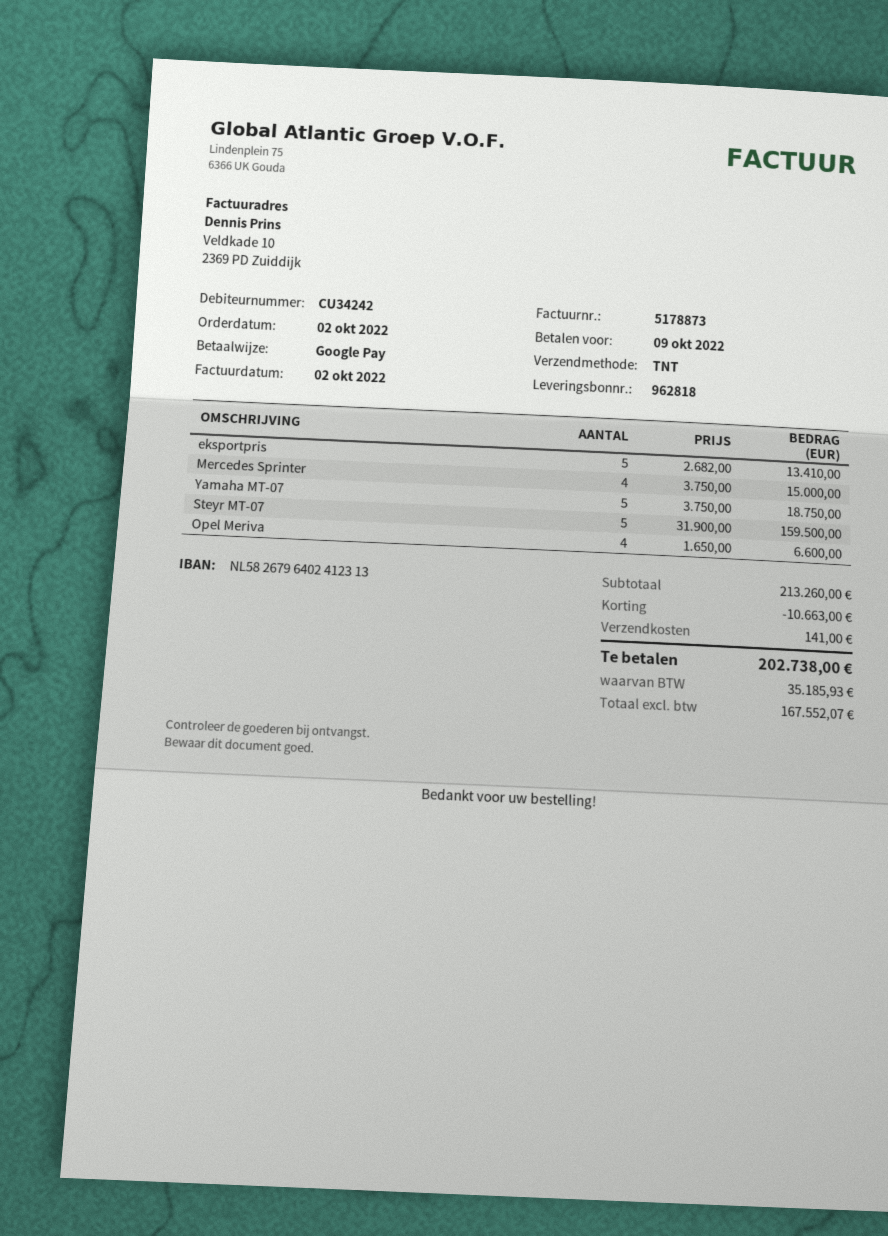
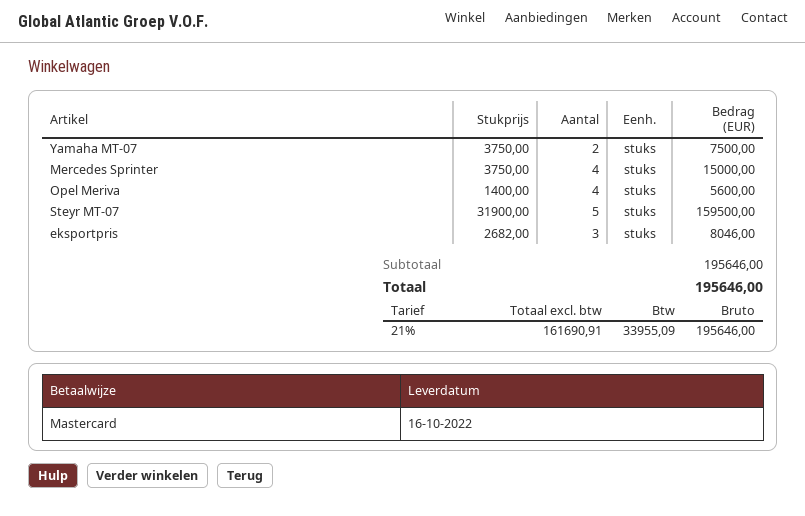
payment method: Google Pay -> Mastercard
eksportpris: 5 x 2682.00 = 13410.00 -> 3 x 2682.00 = 8046.00
Yamaha MT-07: 5 x 3750.00 = 18750.00 -> 2 x 3750.00 = 7500.00
Opel Meriva: 4 x 1650.00 = 6600.00 -> 4 x 1400.00 = 5600.00
subtotal: 213260.00 -> 195646.00
discount: 10663.00 -> none
shipping: 141.00 -> none
net: 167552.07 -> 161690.91
tax: 35185.93 -> 33955.09
total: 202738.00 -> 195646.00

